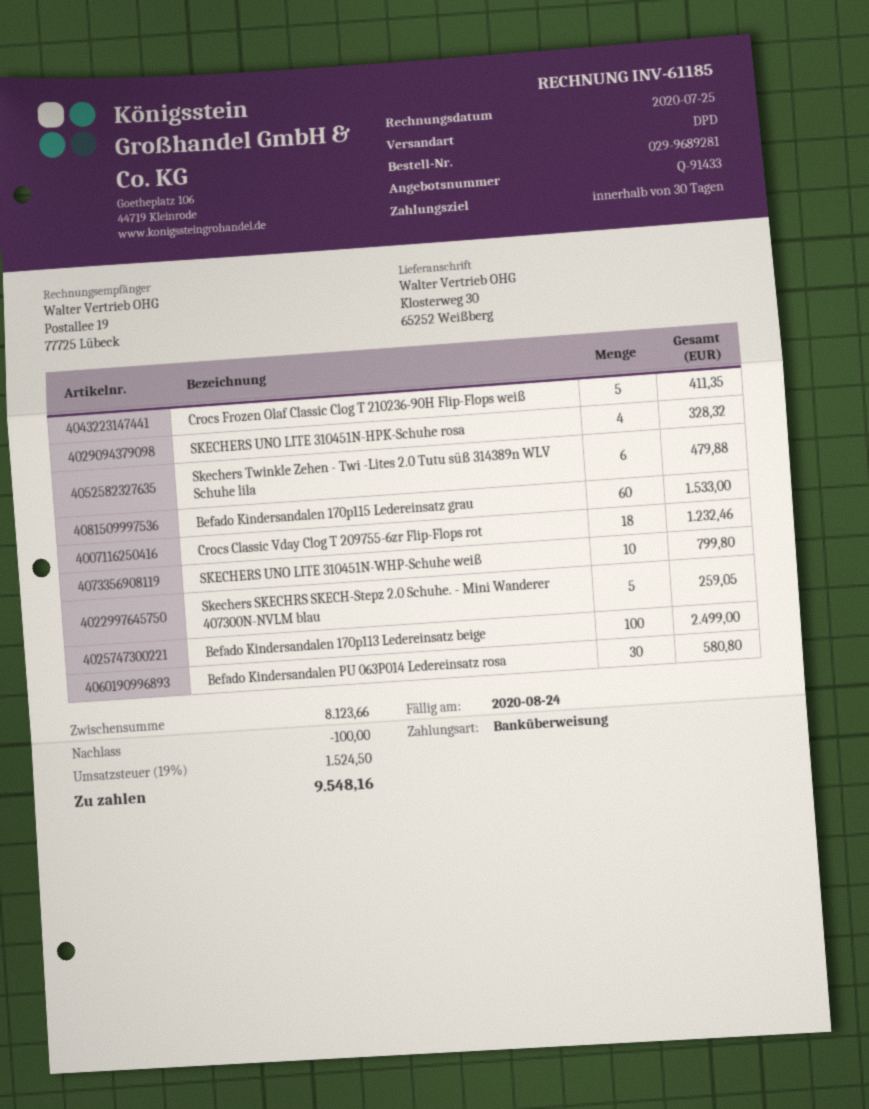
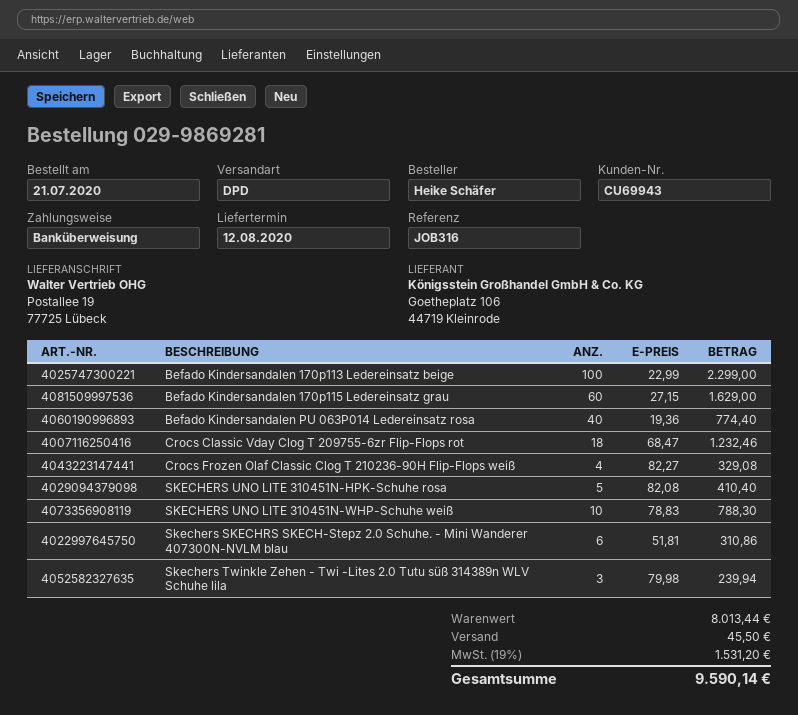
order number: 029-9689281 -> 029-9869281
ship to: Klosterweg 30, 65252 Weißberg -> Postallee 19, 77725 Lübeck
Crocs Frozen Olaf Classic Clog T 210236-90H Flip-Flops weiß: 5 for 411.35 -> 4 for 329.08
SKECHERS UNO LITE 310451N-HPK-Schuhe rosa: 4 for 328.32 -> 5 for 410.40
Skechers Twinkle Zehen - Twi -Lites 2.0 Tutu süß 314389n WLV Schuhe lila: 6 for 479.88 -> 3 for 239.94
Befado Kindersandalen 170p115 Ledereinsatz grau: 60 for 1533.00 -> 60 for 1629.00
SKECHERS UNO LITE 310451N-WHP-Schuhe weiß: 10 for 799.80 -> 10 for 788.30
Skechers SKECHRS SKECH-Stepz 2.0 Schuhe. - Mini Wanderer 407300N-NVLM blau: 5 for 259.05 -> 6 for 310.86
Befado Kindersandalen 170p113 Ledereinsatz beige: 100 for 2499.00 -> 100 for 2299.00
Befado Kindersandalen PU 063P014 Ledereinsatz rosa: 30 for 580.80 -> 40 for 774.40
subtotal: 8123.66 -> 8013.44
discount: 100.00 -> none
shipping: none -> 45.50
tax: 19% = 1524.50 -> 19% = 1531.20
total: 9548.16 -> 9590.14

